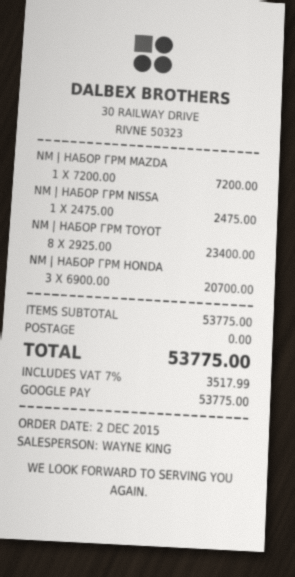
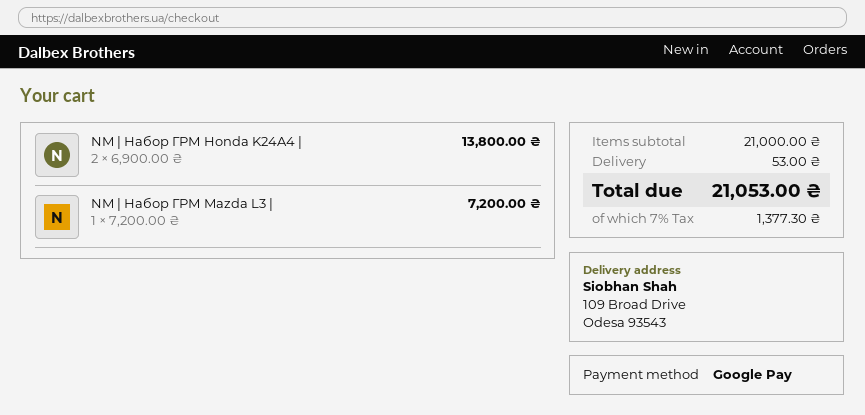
NM | НАБОР ГРМ NISSA: 1 x 2475.00 = 2475.00 -> none
NM | НАБОР ГРМ TOYOT: 8 x 2925.00 = 23400.00 -> none
NM | НАБОР ГРМ HONDA: 3 x 6900.00 = 20700.00 -> 2 x 6900.00 = 13800.00
subtotal: 53775.00 -> 21000.00
shipping: 0.00 -> 53.00
tax: 7% = 3517.99 -> 7% = 1377.30
total: 53775.00 -> 21053.00

